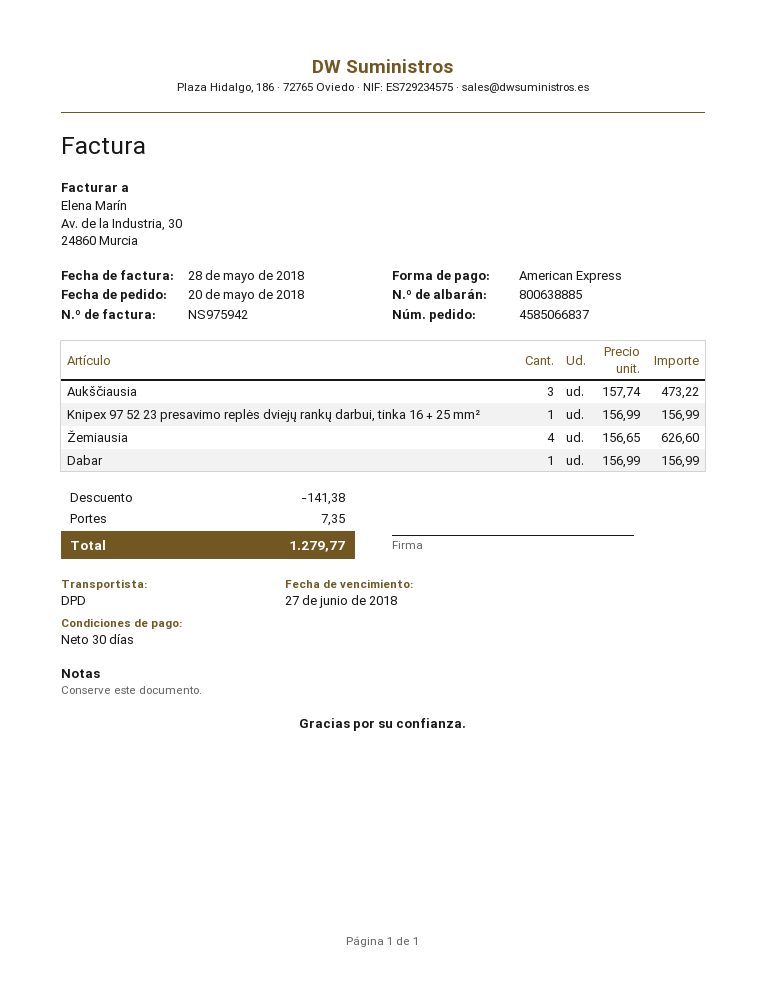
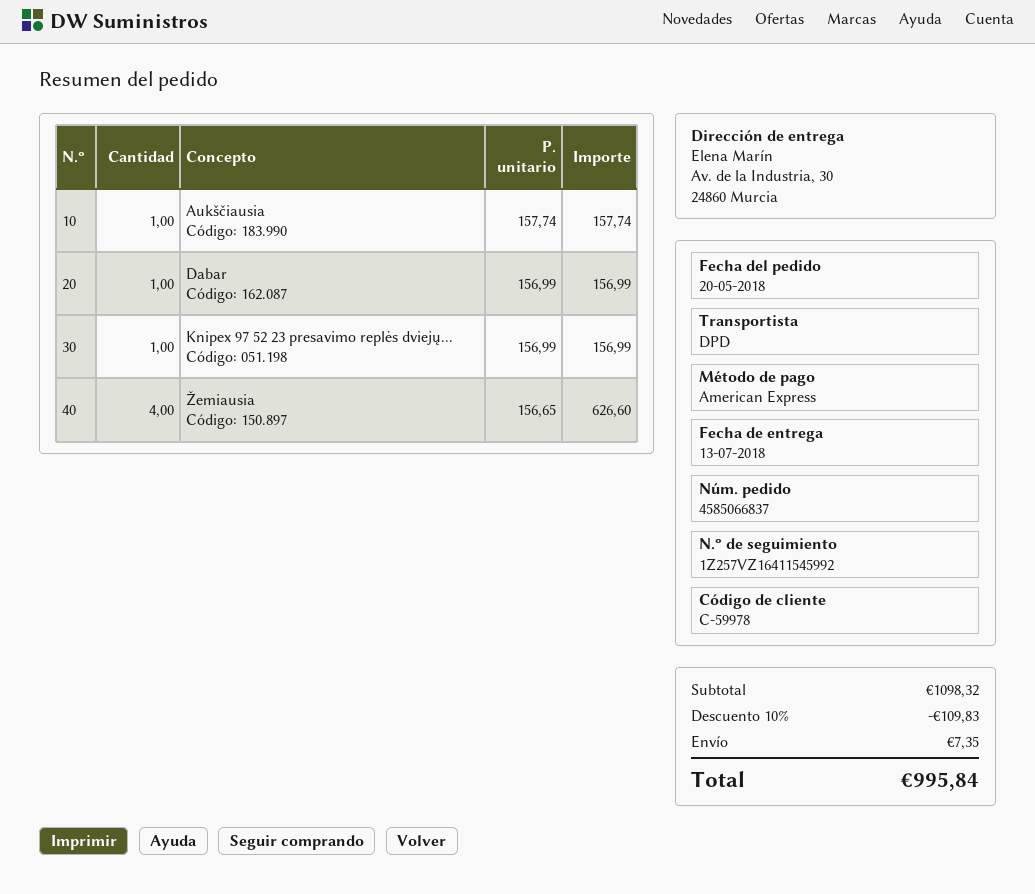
Aukščiausia: 3 x 157.74 = 473.22 -> 1 x 157.74 = 157.74
discount: 141.38 -> 109.83
total: 1279.77 -> 995.84

